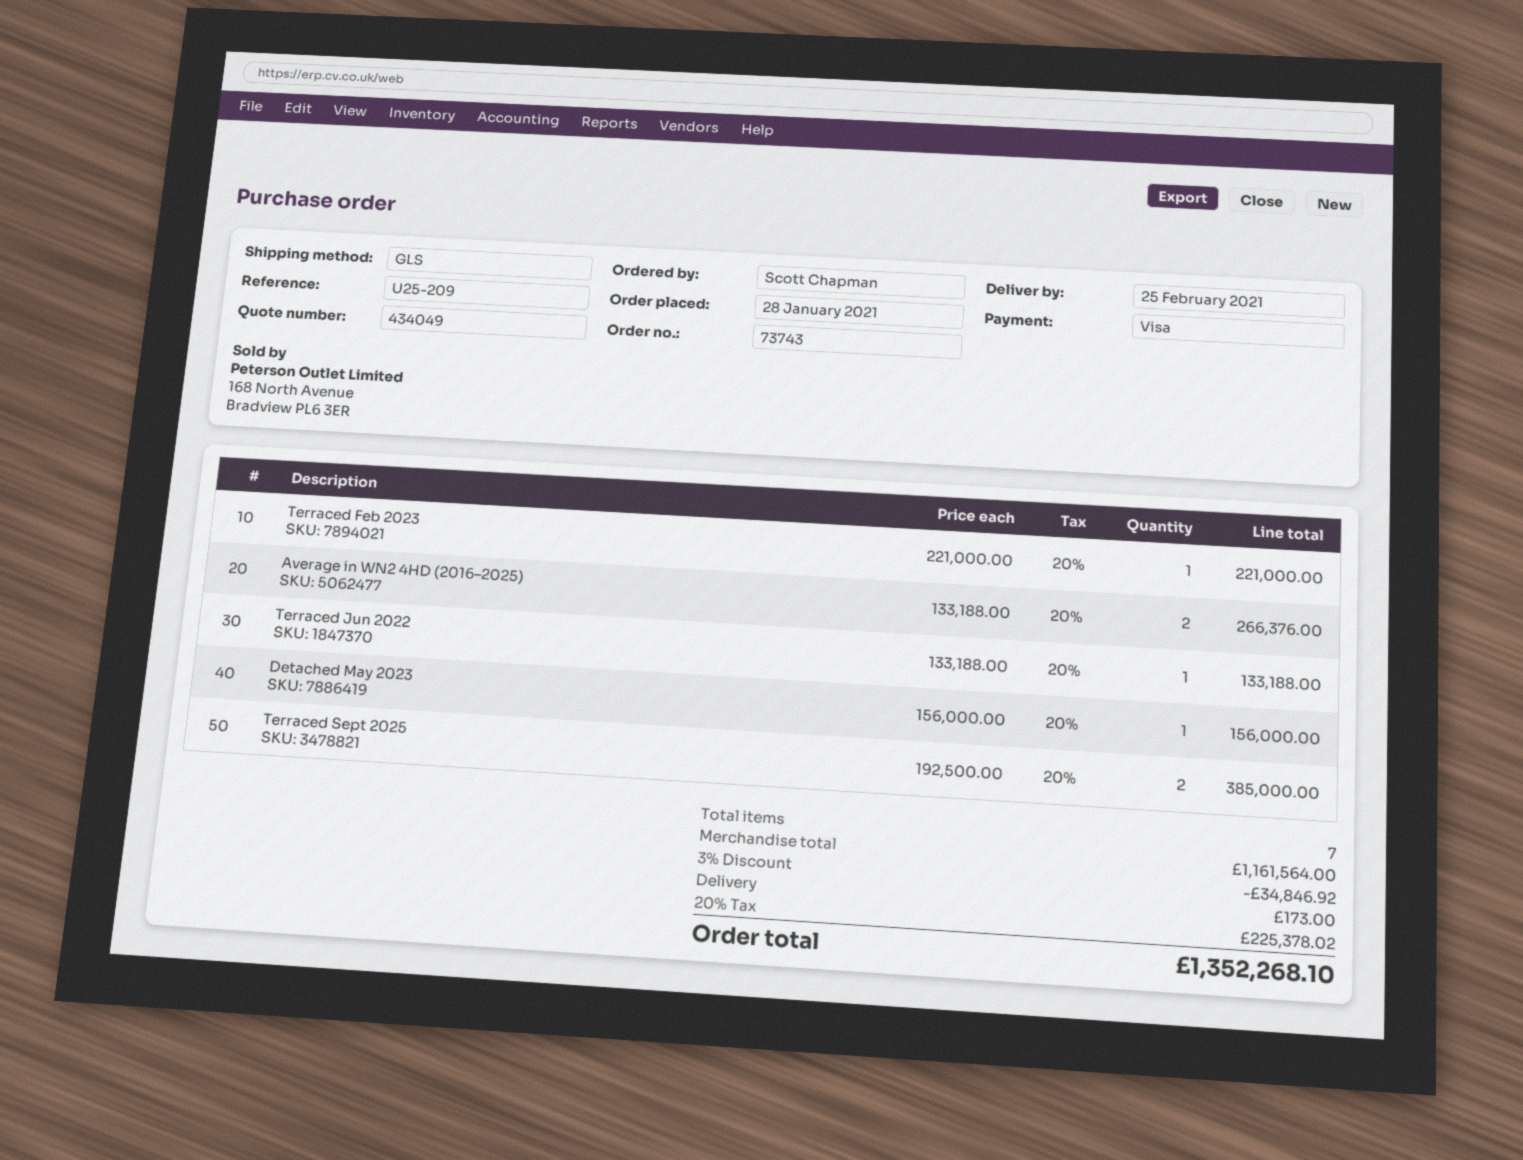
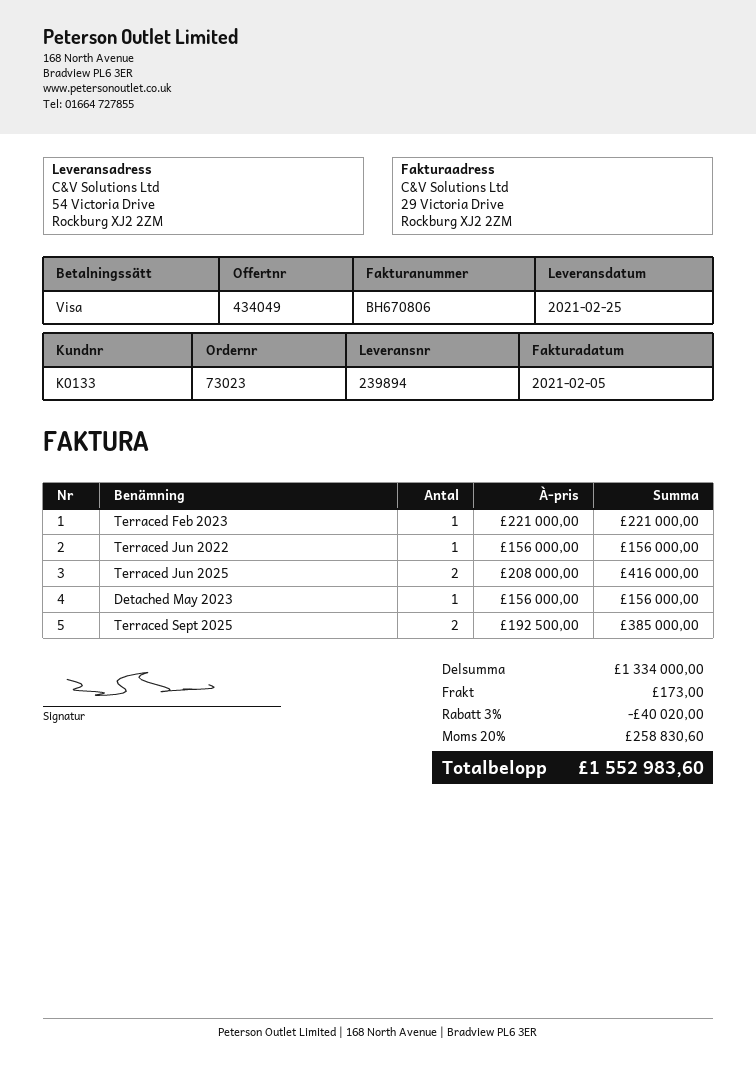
order number: 73743 -> 73023
Average in WN2 4HD (2016–2025): 2 x 133188.00 = 266376.00 -> none
Terraced Jun 2022: 1 x 133188.00 = 133188.00 -> 1 x 156000.00 = 156000.00
Terraced Jun 2025: none -> 2 x 208000.00 = 416000.00
subtotal: 1161564.00 -> 1334000.00
discount: 3% = 34846.92 -> 3% = 40020.00
tax: 20% = 225378.02 -> 20% = 258830.60
total: 1352268.10 -> 1552983.60

